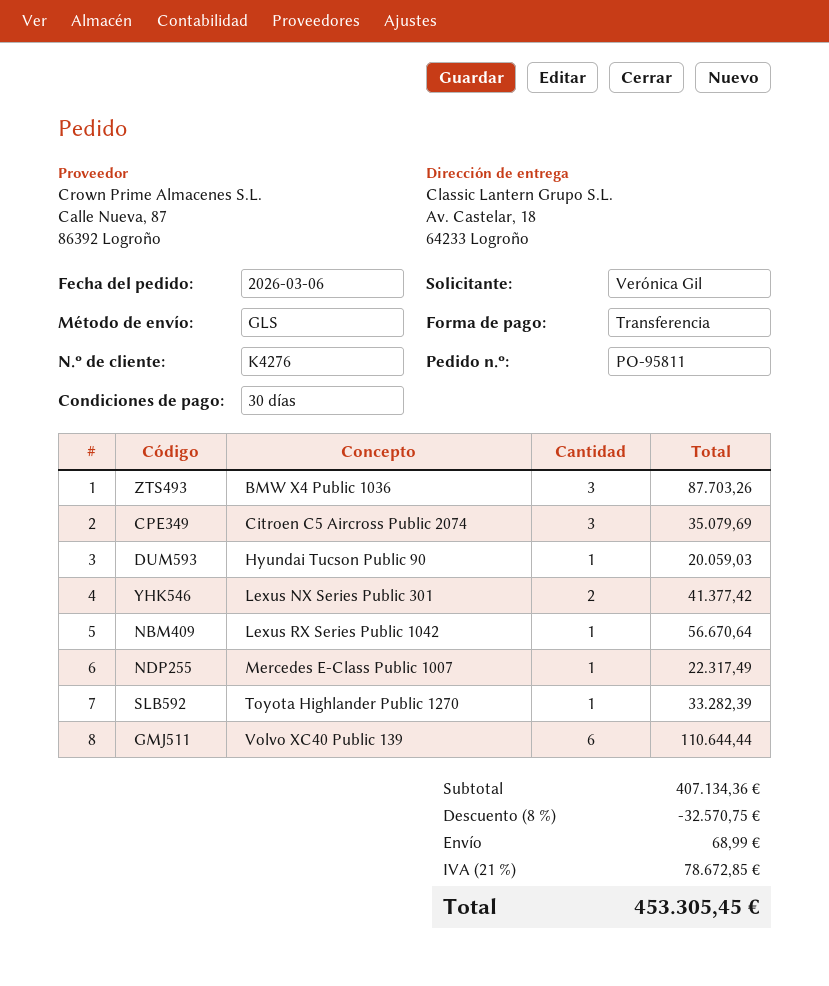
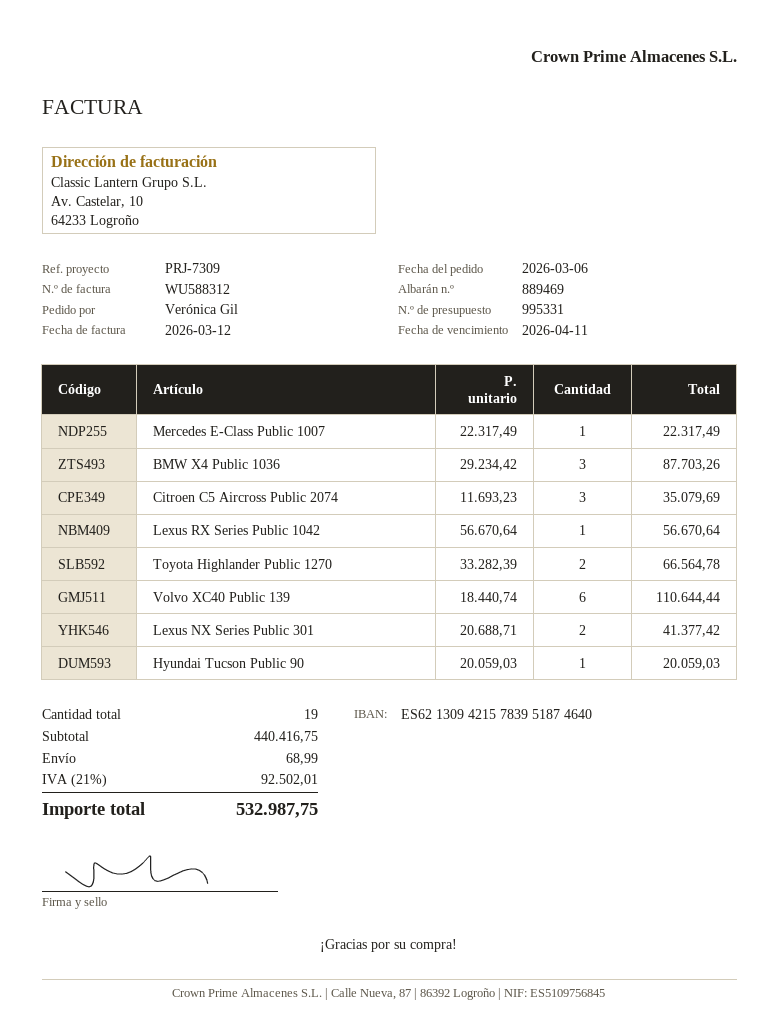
Toyota Highlander Public 1270: 1 for 33282.39 -> 2 for 66564.78
subtotal: 407134.36 -> 440416.75
discount: 8% = 32570.75 -> none
tax: 21% = 78672.85 -> 21% = 92502.01
total: 453305.45 -> 532987.75

